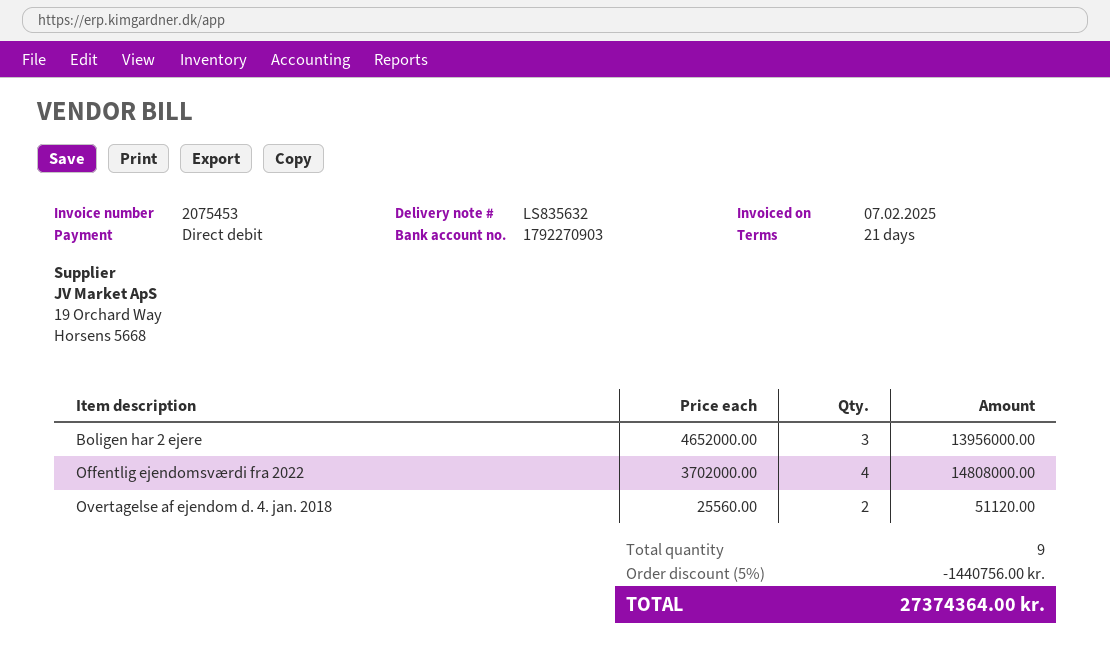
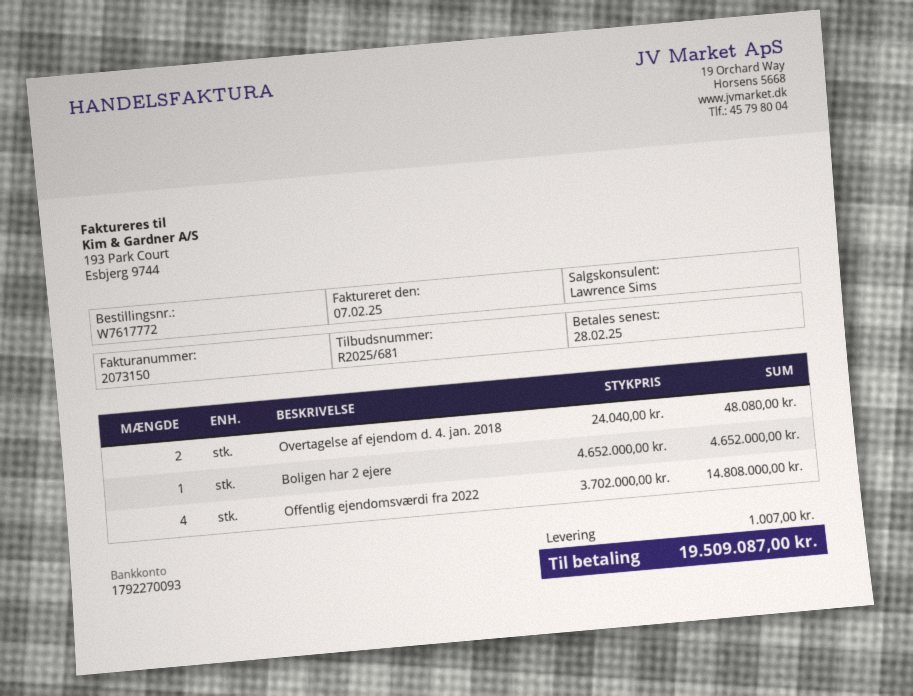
invoice number: 2075453 -> 2073150
bank account: 1792270903 -> 1792270093
Boligen har 2 ejere: 3 x 4652000.00 = 13956000.00 -> 1 x 4652000.00 = 4652000.00
Overtagelse af ejendom d. 4. jan. 2018: 2 x 25560.00 = 51120.00 -> 2 x 24040.00 = 48080.00
discount: 5% = 1440756.00 -> none
shipping: none -> 1007.00
total: 27374364.00 -> 19509087.00

